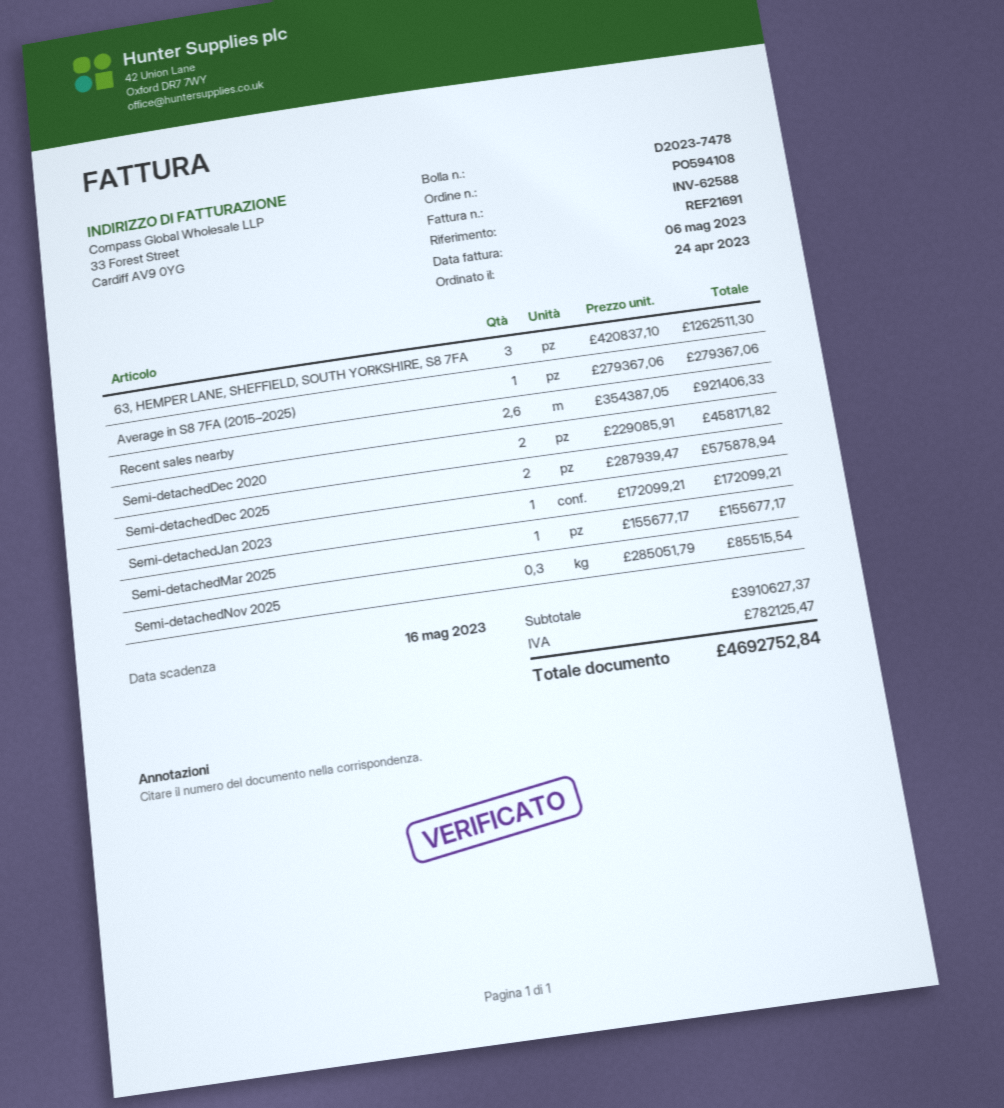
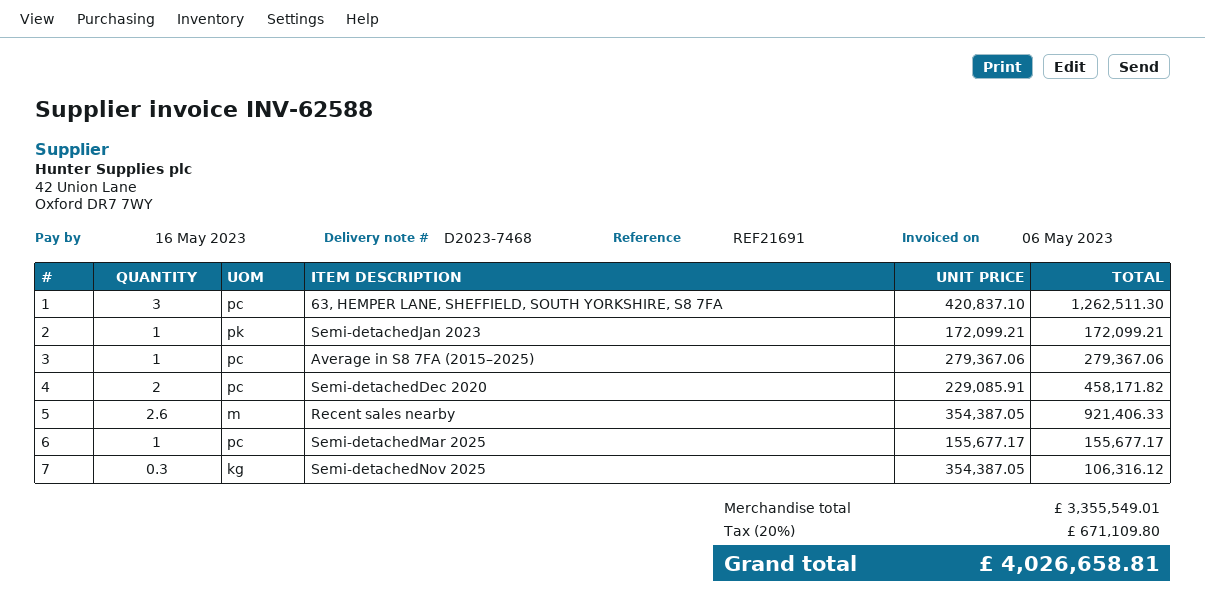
delivery note number: D2023-7478 -> D2023-7468
Semi-detachedDec 2025: 2 x 287939.47 = 575878.94 -> none
Semi-detachedNov 2025: 0.3 x 285051.79 = 85515.54 -> 0.3 x 354387.05 = 106316.12
subtotal: 3910627.37 -> 3355549.01
tax: 782125.47 -> 671109.80
total: 4692752.84 -> 4026658.81

